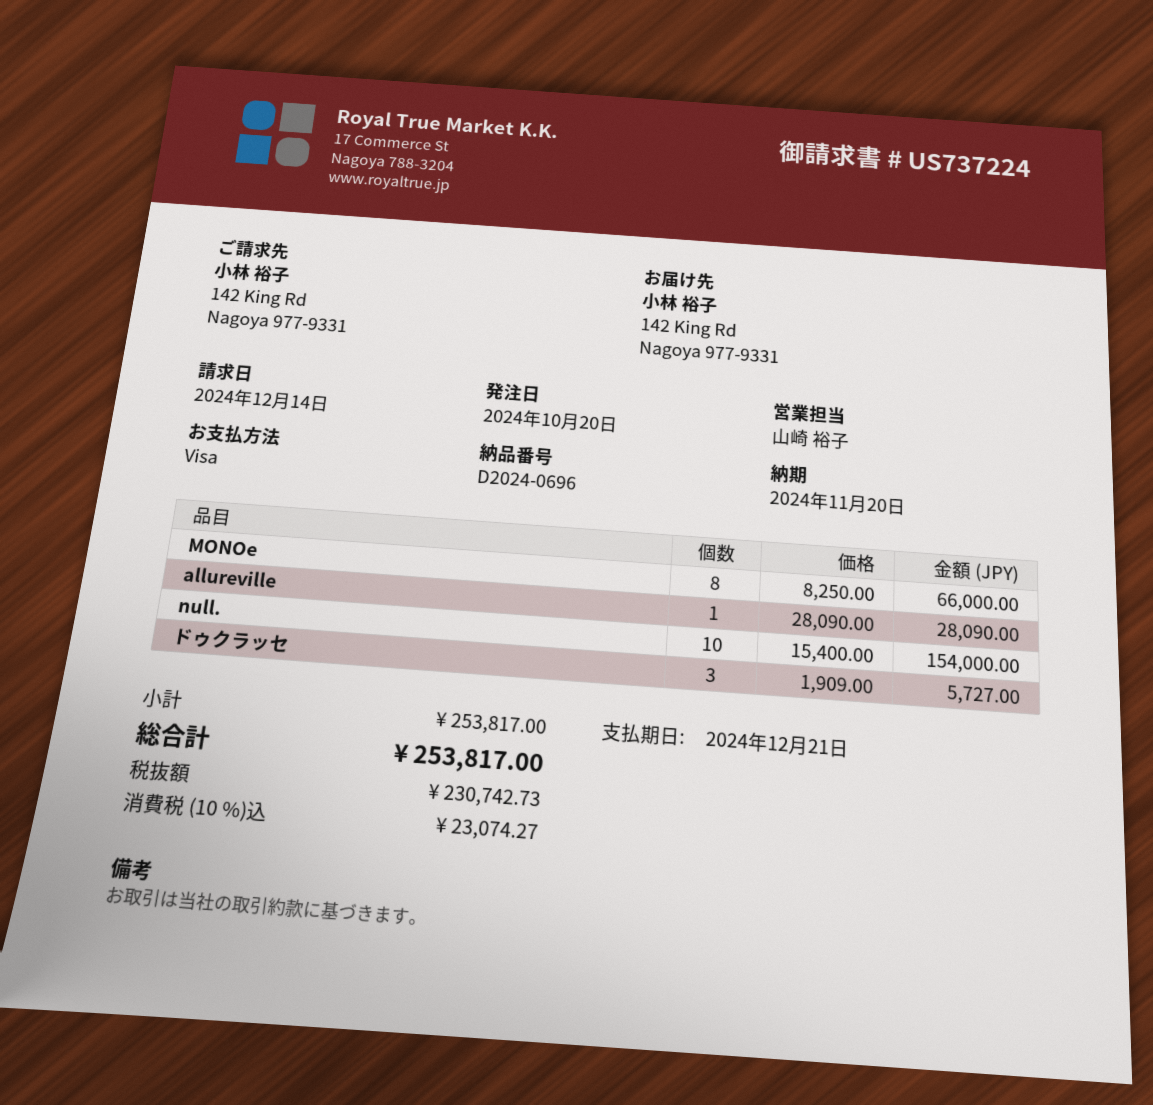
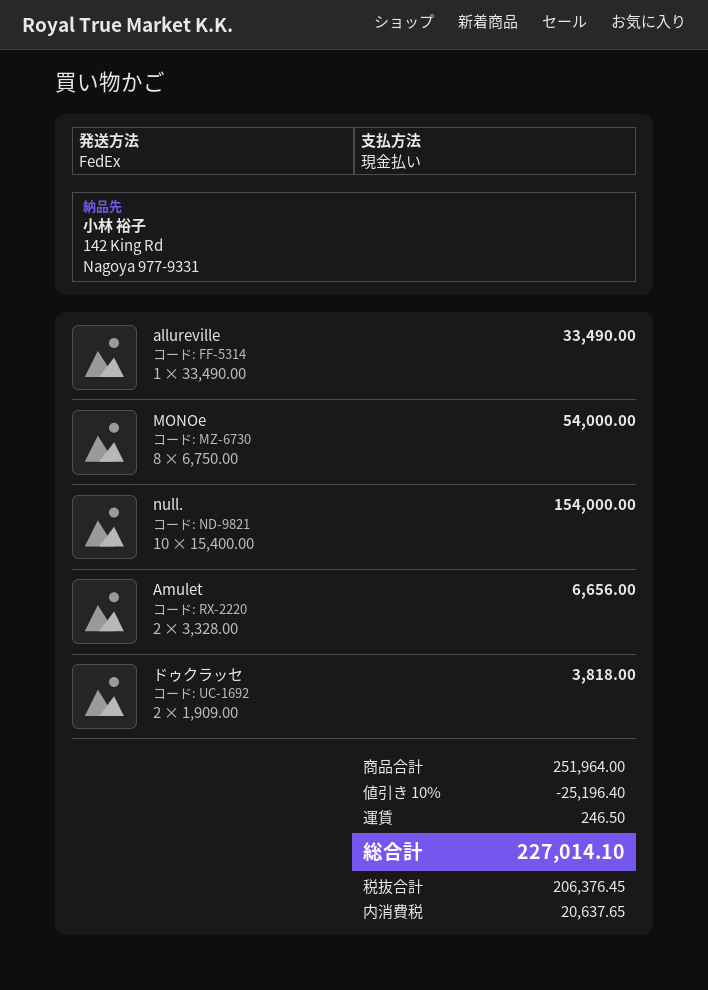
payment method: Visa -> cash
MONOe: 8 x 8250.00 = 66000.00 -> 8 x 6750.00 = 54000.00
allureville: 1 x 28090.00 = 28090.00 -> 1 x 33490.00 = 33490.00
ドゥクラッセ: 3 x 1909.00 = 5727.00 -> 2 x 1909.00 = 3818.00
Amulet: none -> 2 x 3328.00 = 6656.00
subtotal: 253817.00 -> 251964.00
discount: none -> 10% = 25196.40
shipping: none -> 246.50
net: 230742.73 -> 206376.45
tax: 23074.27 -> 20637.65
total: 253817.00 -> 227014.10

